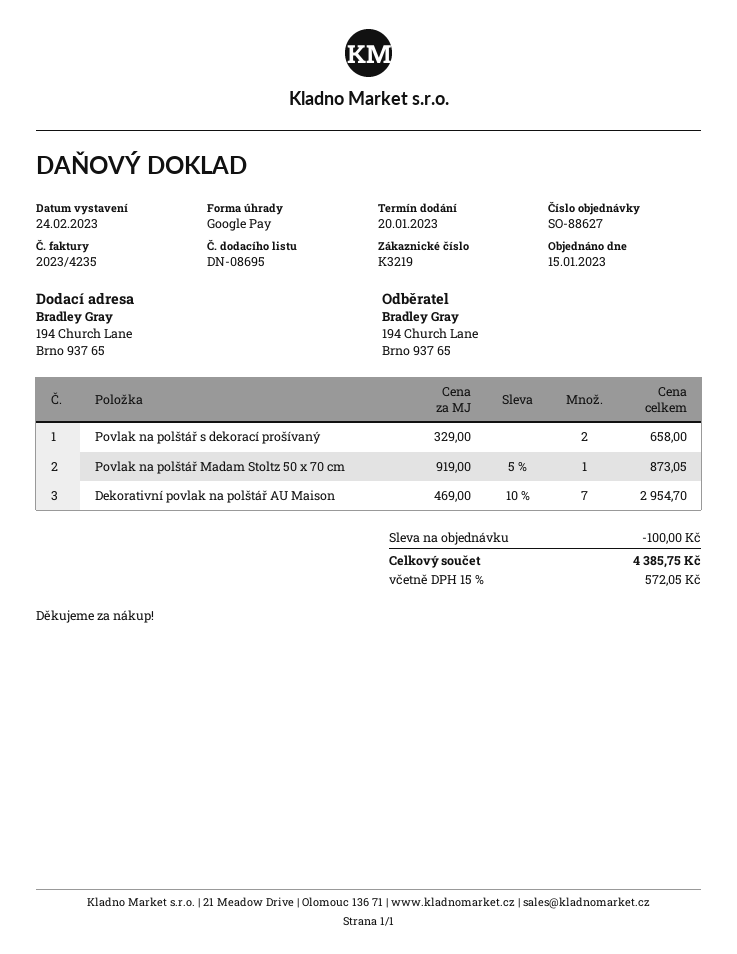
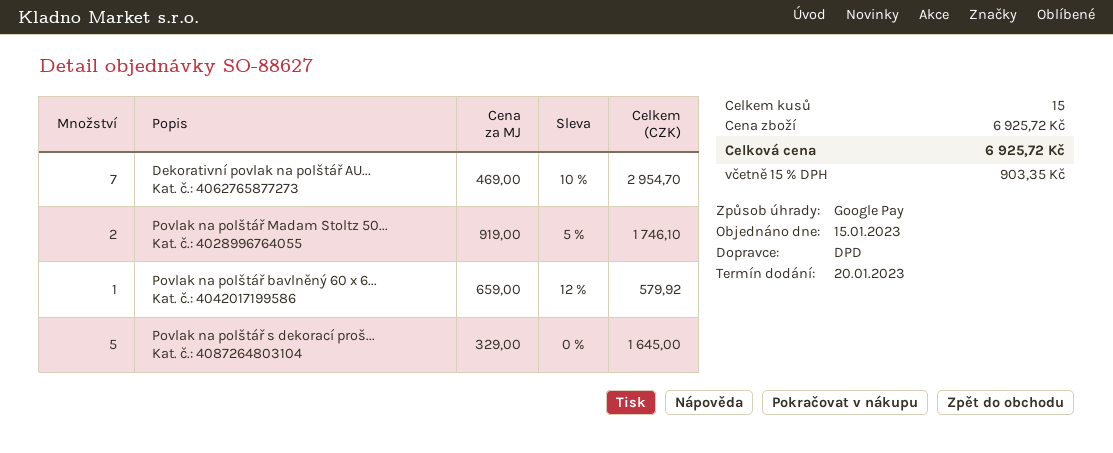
Povlak na polštář s dekorací prošívaný: 2 x 329.00 = 658.00 -> 5 x 329.00 = 1645.00
Povlak na polštář Madam Stoltz 50 x 70 cm: 1 x 919.00 - 5% = 873.05 -> 2 x 919.00 - 5% = 1746.10
Povlak na polštář bavlněný 60 x 6...: none -> 1 x 659.00 - 12% = 579.92
discount: 100.00 -> none
tax: 15% = 572.05 -> 15% = 903.35
total: 4385.75 -> 6925.72

